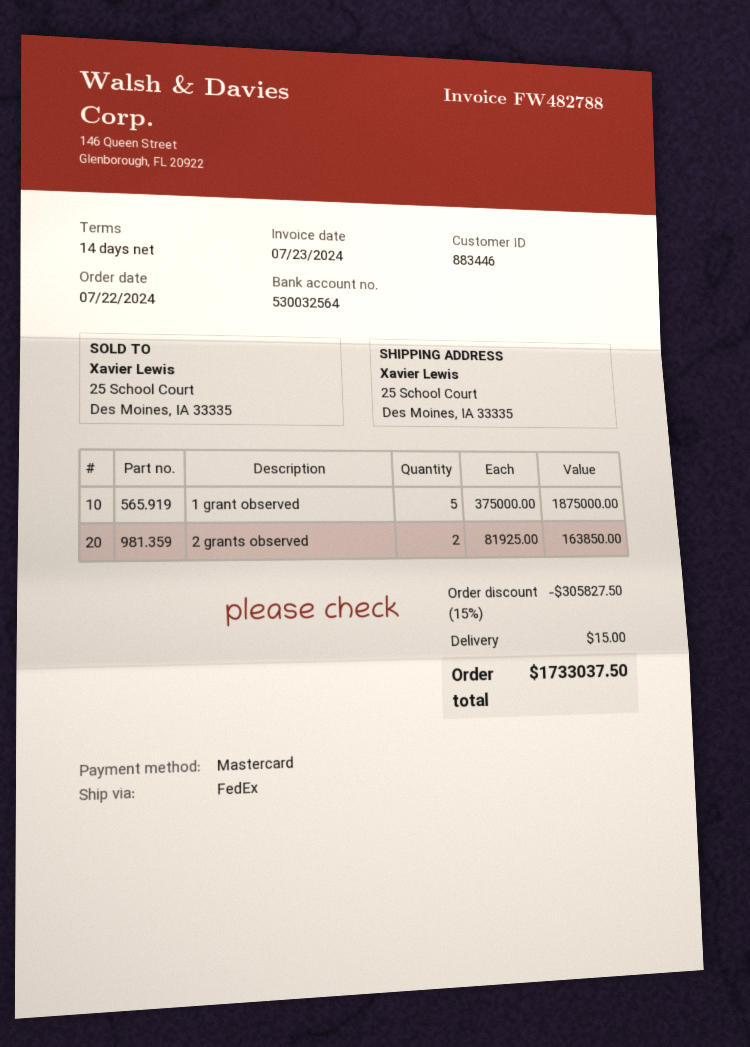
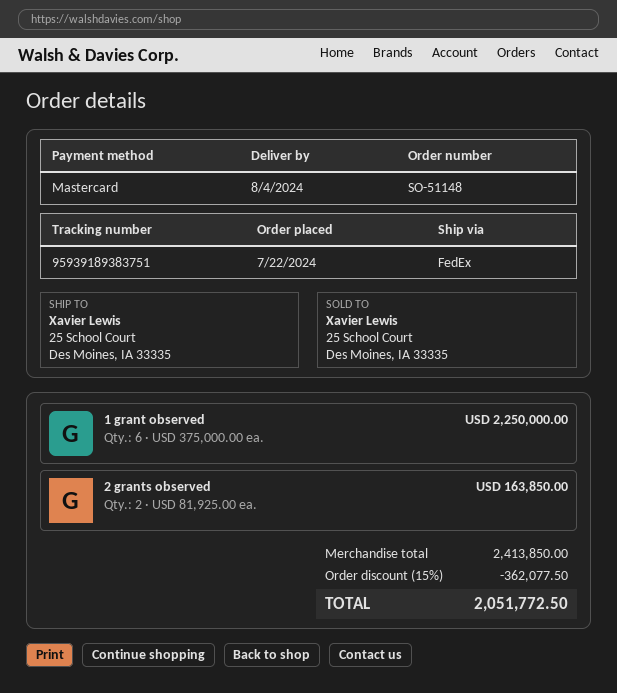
1 grant observed: 5 x 375000.00 = 1875000.00 -> 6 x 375000.00 = 2250000.00
discount: 15% = 305827.50 -> 15% = 362077.50
shipping: 15.00 -> none
total: 1733037.50 -> 2051772.50

